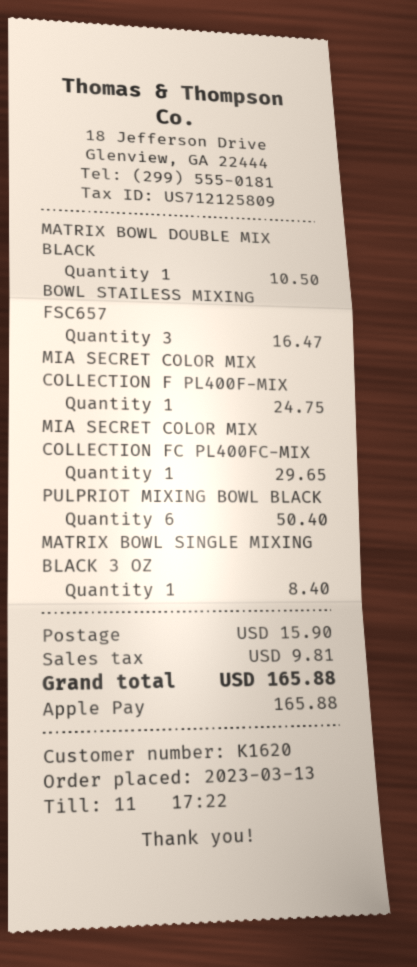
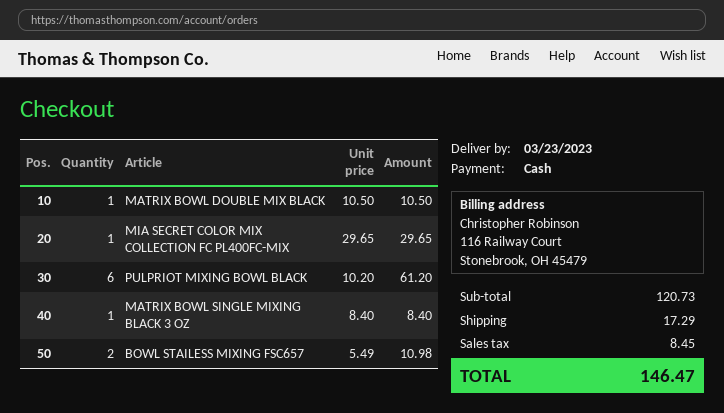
payment method: Apple Pay -> cash
BOWL STAILESS MIXING FSC657: 3 for 16.47 -> 2 for 10.98
MIA SECRET COLOR MIX COLLECTION F PL400F-MIX: 1 for 24.75 -> none
PULPRIOT MIXING BOWL BLACK: 6 for 50.40 -> 6 for 61.20
shipping: 15.90 -> 17.29
tax: 9.81 -> 8.45
total: 165.88 -> 146.47

